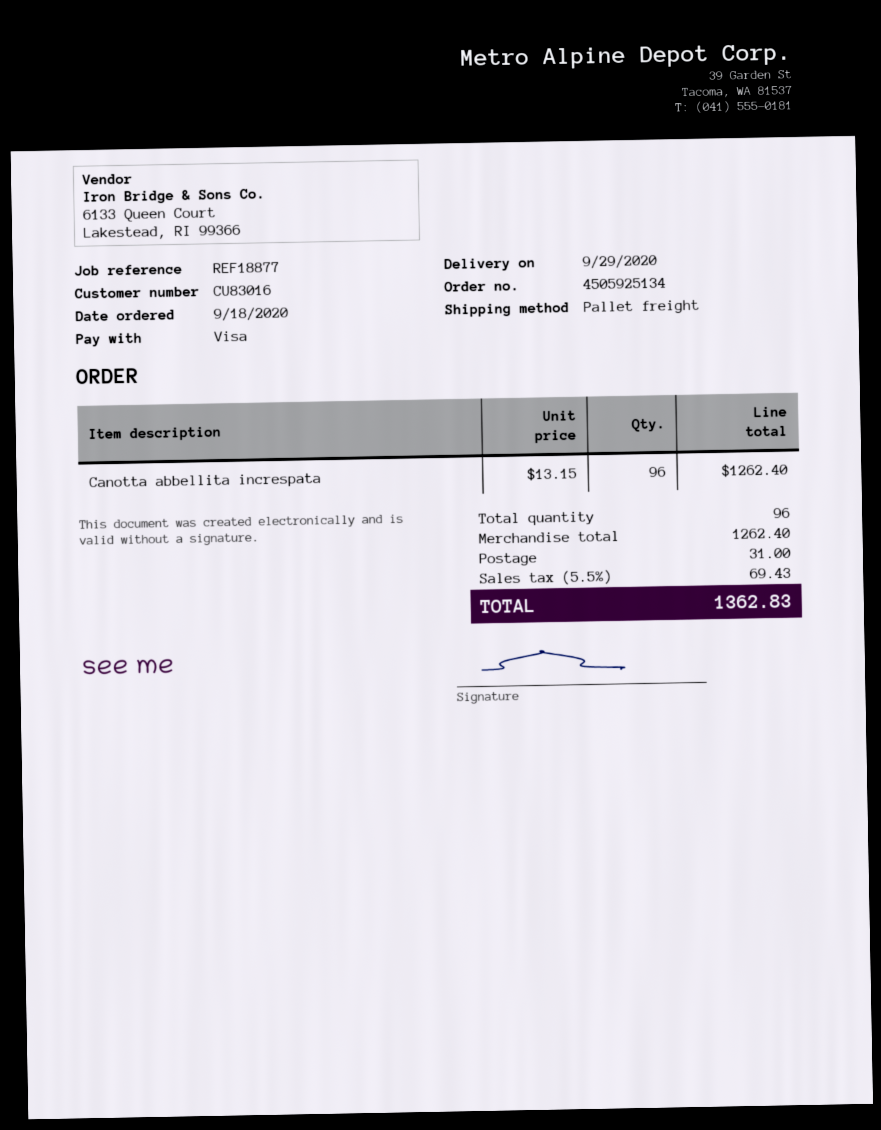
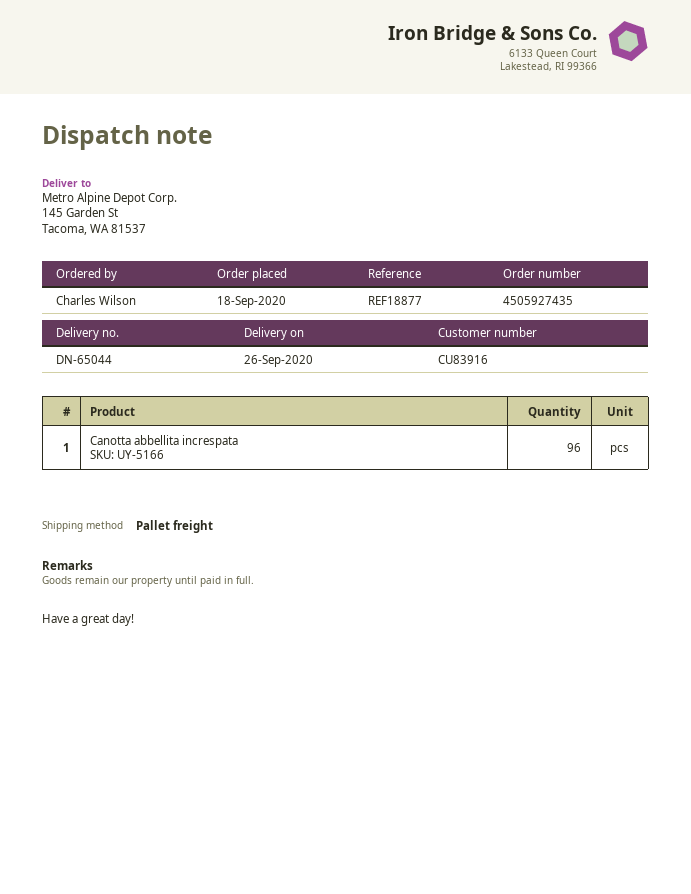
order number: 4505925134 -> 4505927435
delivery date: 2020-09-29 -> 2020-09-26
customer number: CU83016 -> CU83916

